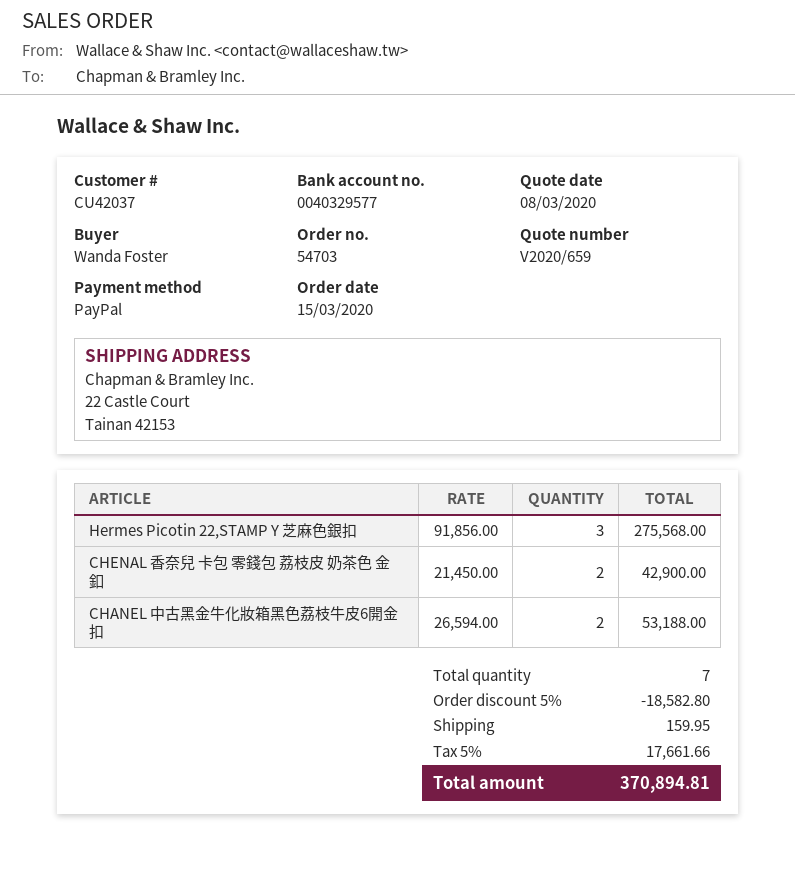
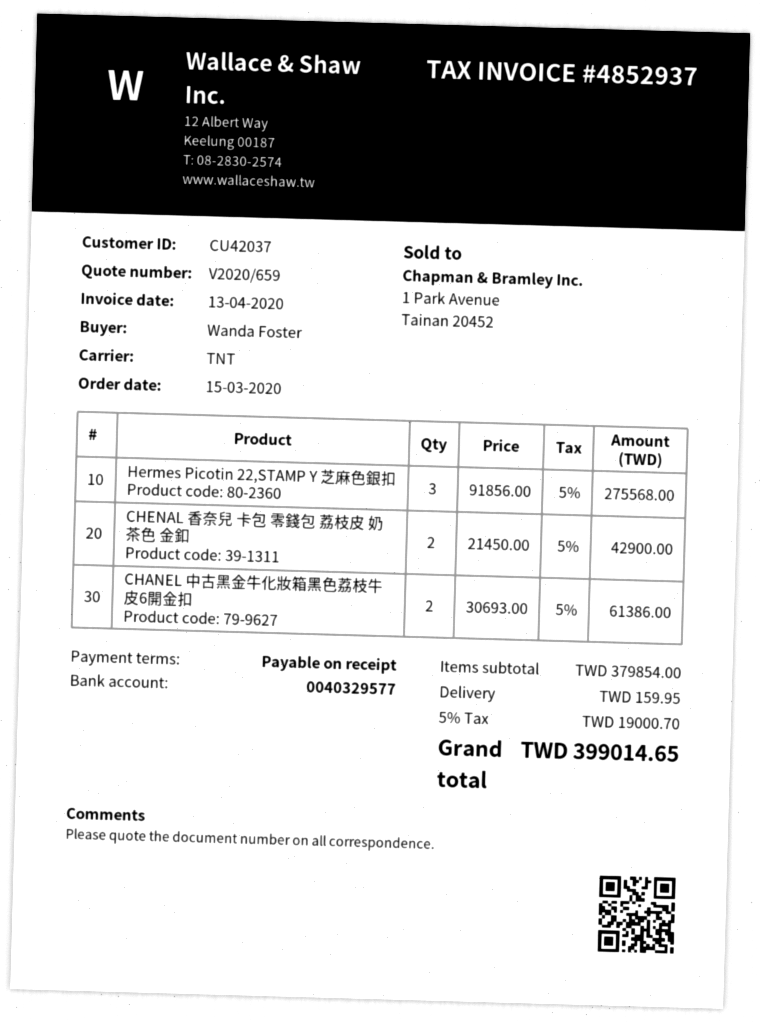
CHANEL 中古黑金牛化妝箱黑色荔枝牛皮6開金扣: 2 x 26594.00 = 53188.00 -> 2 x 30693.00 = 61386.00
discount: 5% = 18582.80 -> none
tax: 5% = 17661.66 -> 5% = 19000.70
total: 370894.81 -> 399014.65

